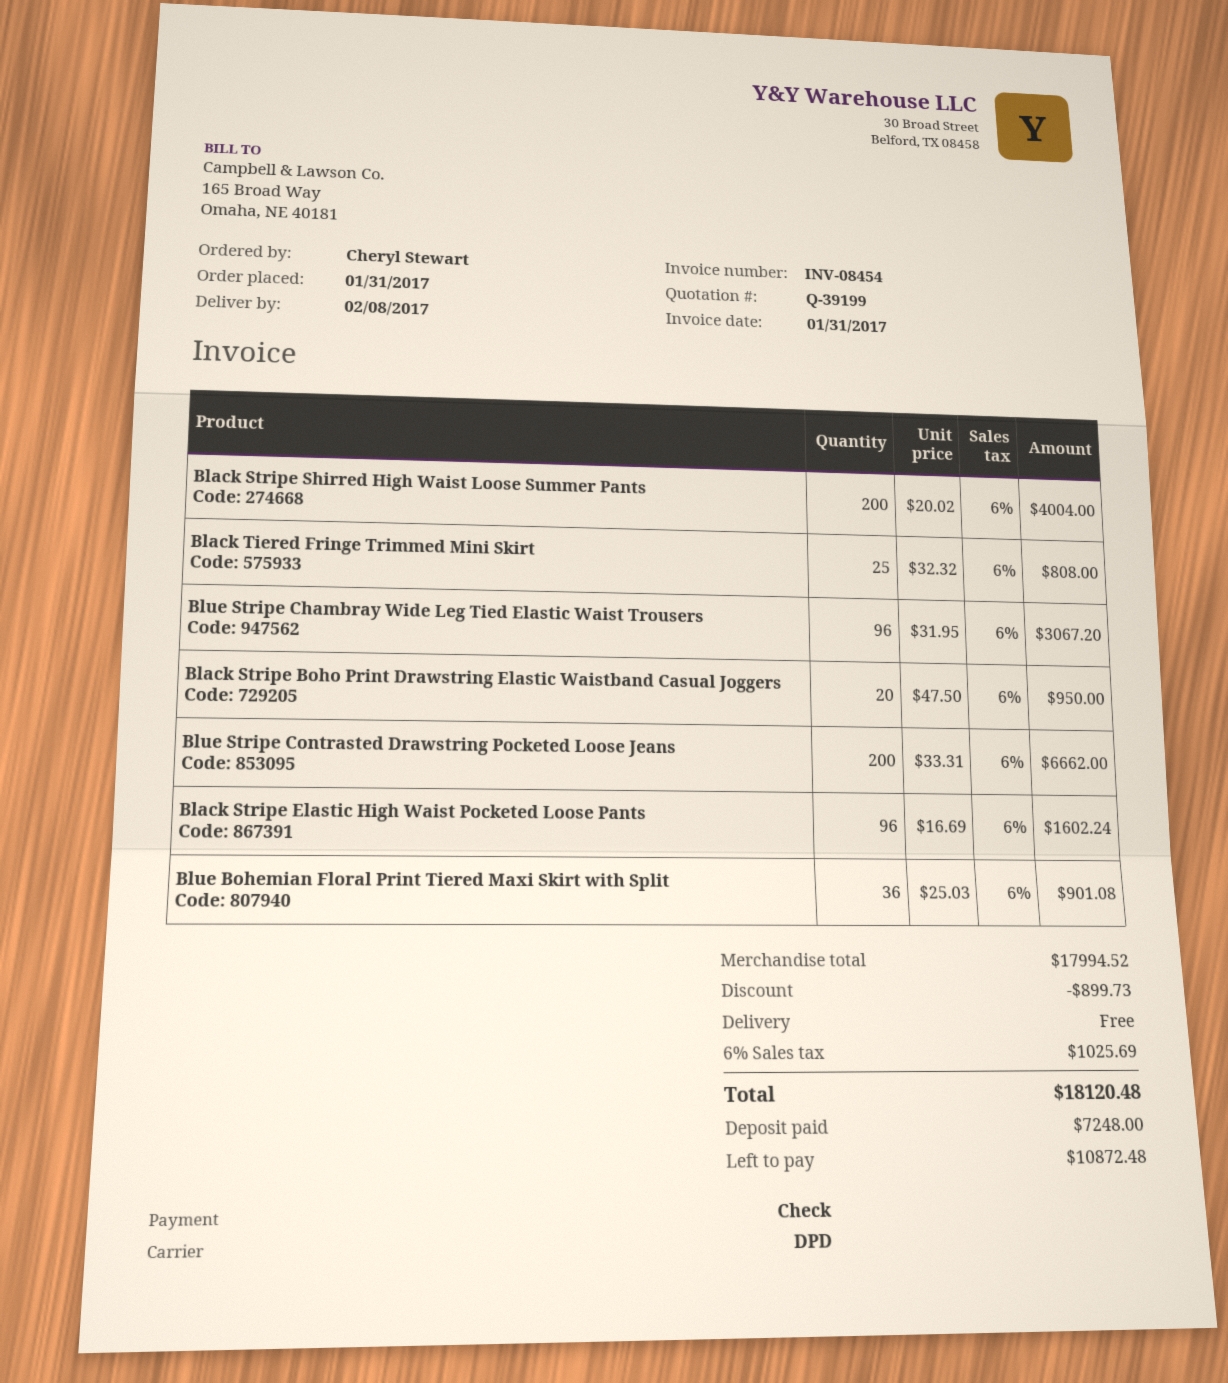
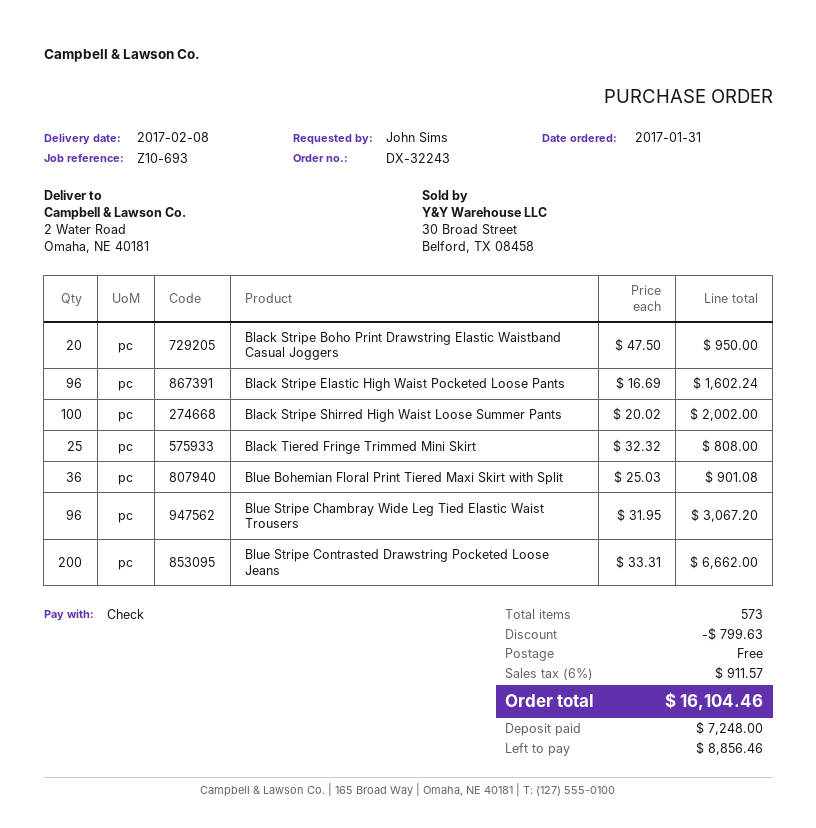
ordered by: Cheryl Stewart -> John Sims
Black Stripe Shirred High Waist Loose Summer Pants: 200 x 20.02 = 4004.00 -> 100 x 20.02 = 2002.00
discount: 899.73 -> 799.63
tax: 6% = 1025.69 -> 6% = 911.57
total: 18120.48 -> 16104.46
balance: 10872.48 -> 8856.46

